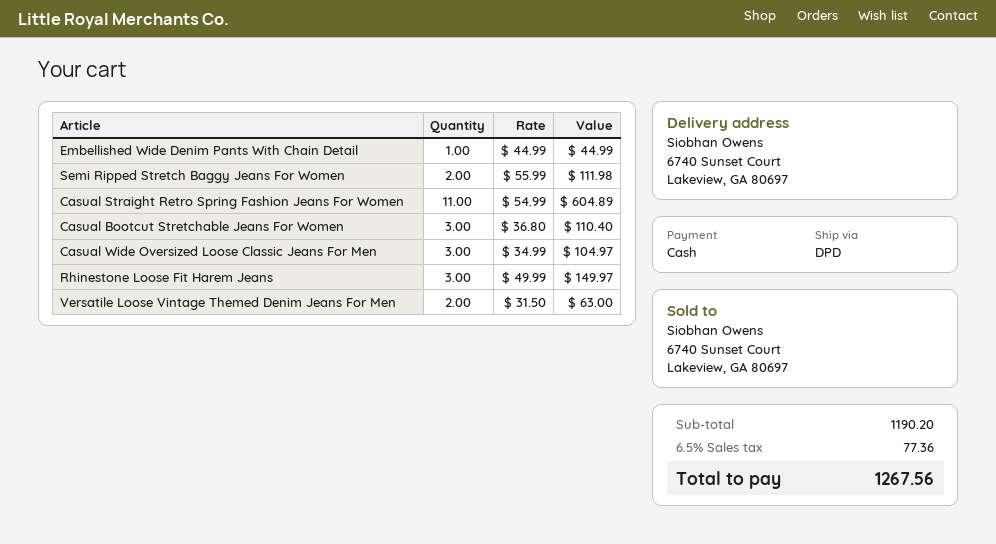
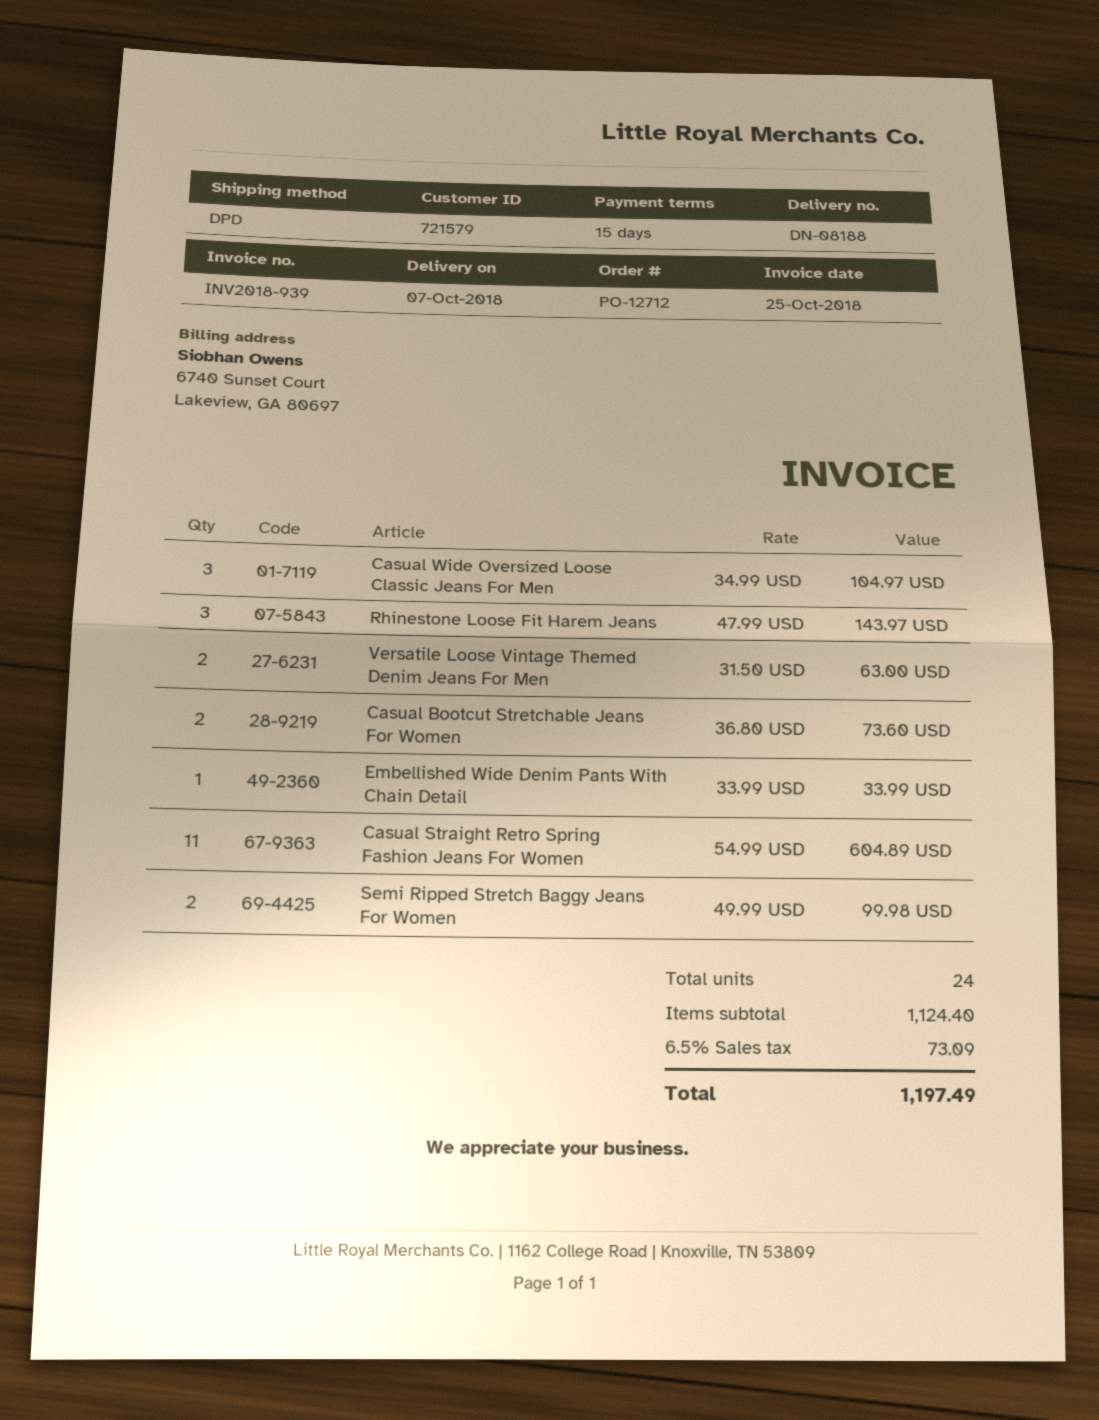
Embellished Wide Denim Pants With Chain Detail: 1 x 44.99 = 44.99 -> 1 x 33.99 = 33.99
Semi Ripped Stretch Baggy Jeans For Women: 2 x 55.99 = 111.98 -> 2 x 49.99 = 99.98
Casual Bootcut Stretchable Jeans For Women: 3 x 36.80 = 110.40 -> 2 x 36.80 = 73.60
Rhinestone Loose Fit Harem Jeans: 3 x 49.99 = 149.97 -> 3 x 47.99 = 143.97
subtotal: 1190.20 -> 1124.40
tax: 6.5% = 77.36 -> 6.5% = 73.09
total: 1267.56 -> 1197.49

